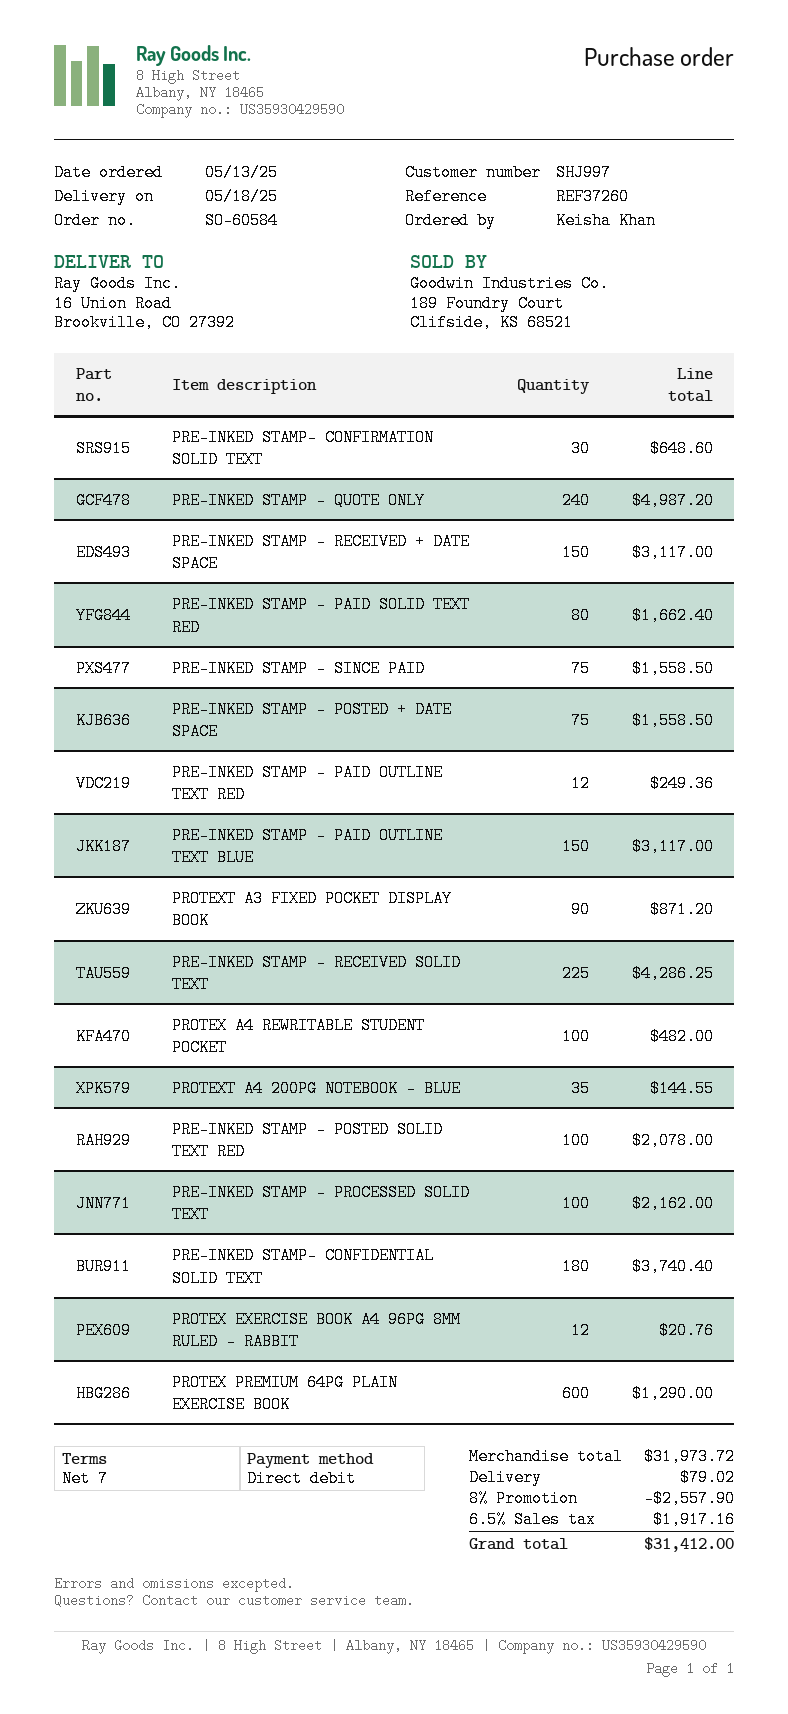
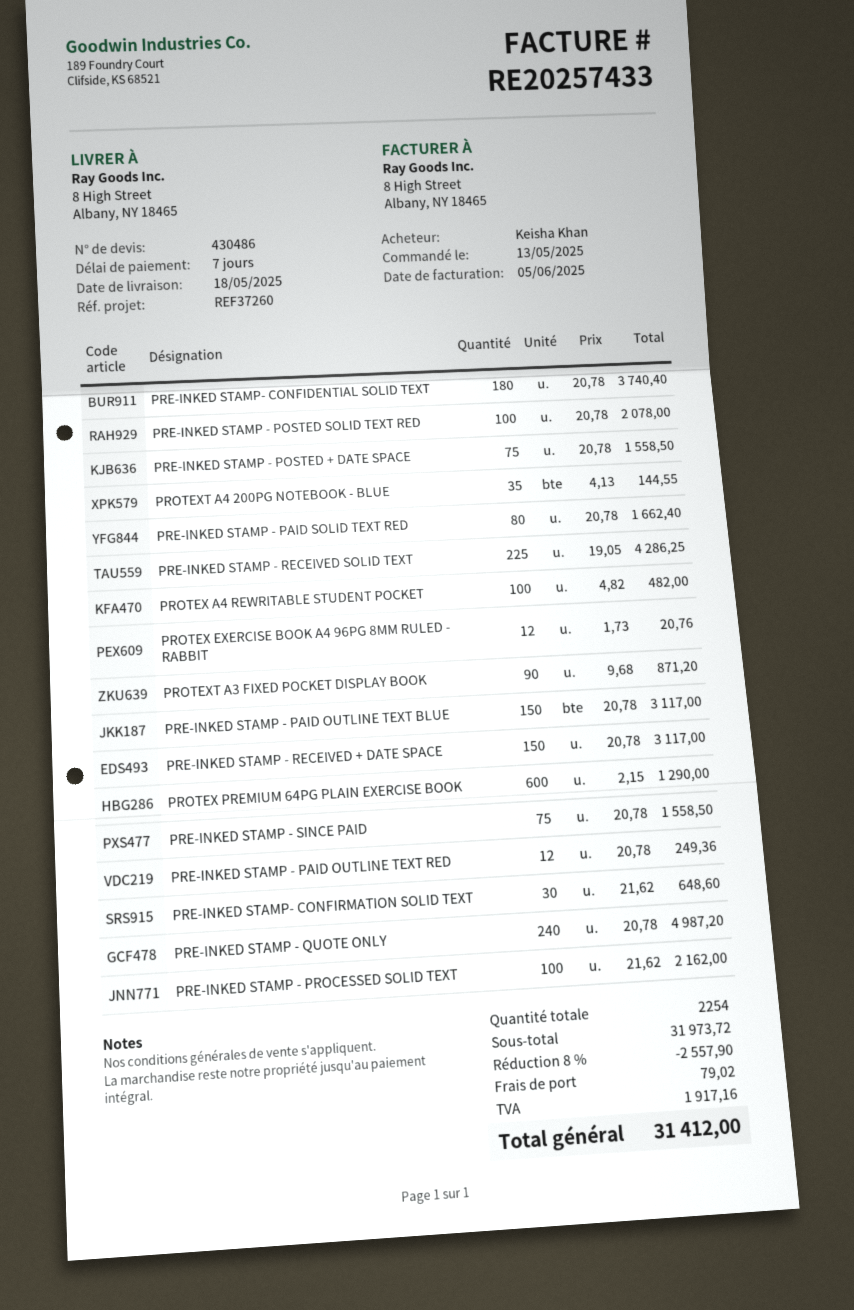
ship to: 16 Union Road, Brookville, CO 27392 -> 8 High Street, Albany, NY 18465

